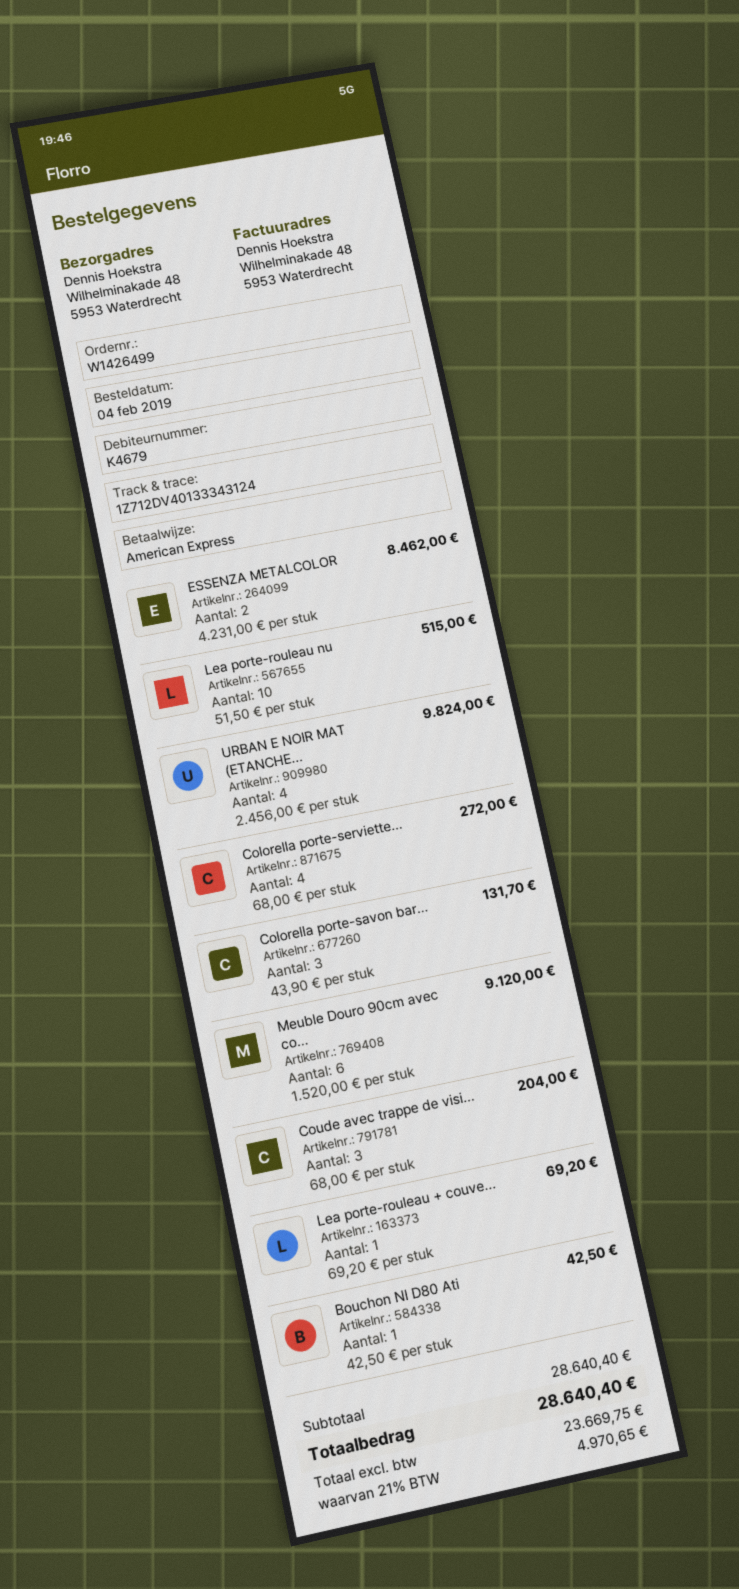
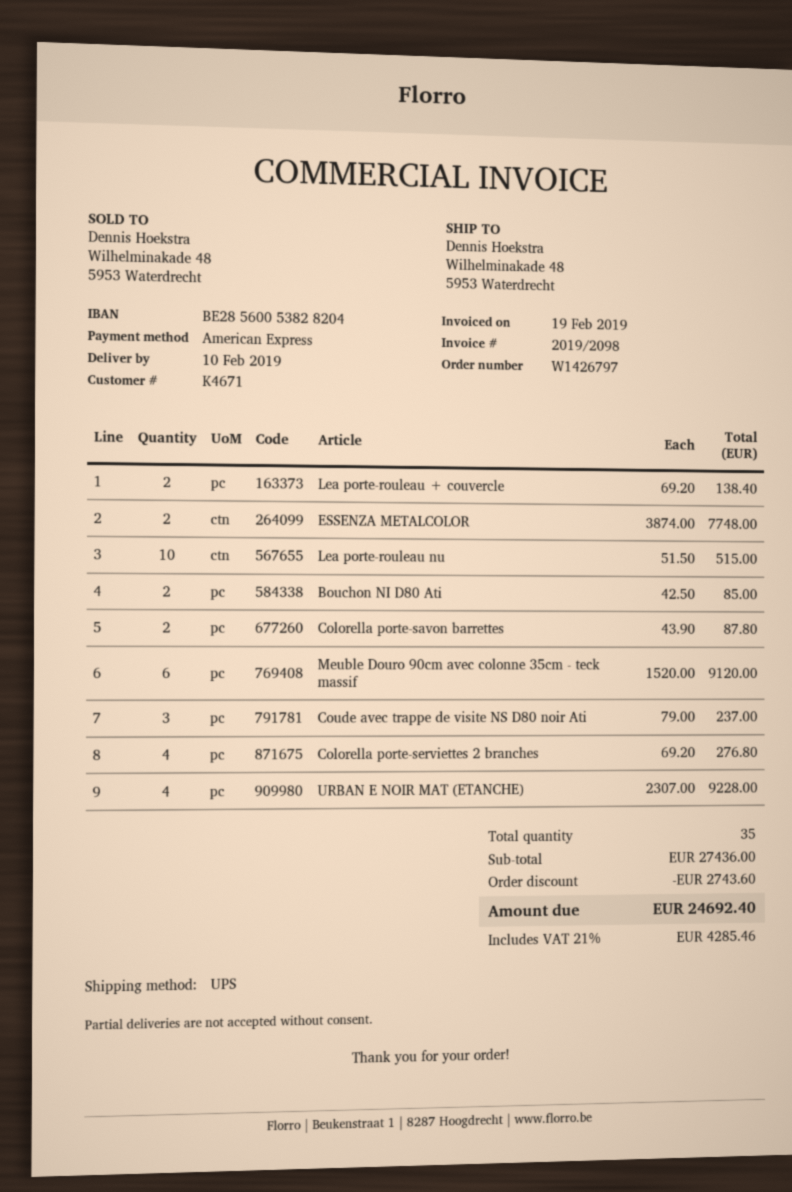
order number: W1426499 -> W1426797
customer number: K4679 -> K4671
ESSENZA METALCOLOR: 2 x 4231.00 = 8462.00 -> 2 x 3874.00 = 7748.00
URBAN E NOIR MAT (ETANCHE...: 4 x 2456.00 = 9824.00 -> 4 x 2307.00 = 9228.00
Colorella porte-serviette...: 4 x 68.00 = 272.00 -> 4 x 69.20 = 276.80
Colorella porte-savon bar...: 3 x 43.90 = 131.70 -> 2 x 43.90 = 87.80
Coude avec trappe de visi...: 3 x 68.00 = 204.00 -> 3 x 79.00 = 237.00
Lea porte-rouleau + couve...: 1 x 69.20 = 69.20 -> 2 x 69.20 = 138.40
Bouchon NI D80 Ati: 1 x 42.50 = 42.50 -> 2 x 42.50 = 85.00
subtotal: 28640.40 -> 27436.00
discount: none -> 2743.60
tax: 21% = 4970.65 -> 21% = 4285.46
total: 28640.40 -> 24692.40

